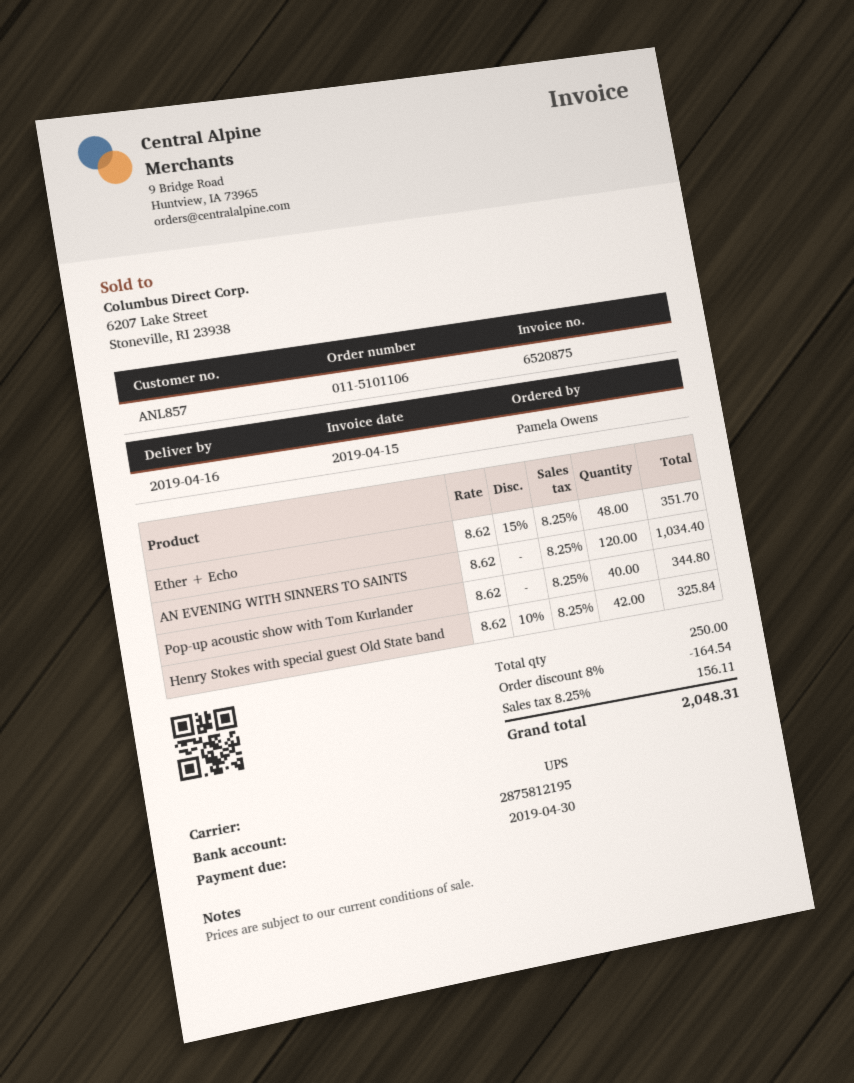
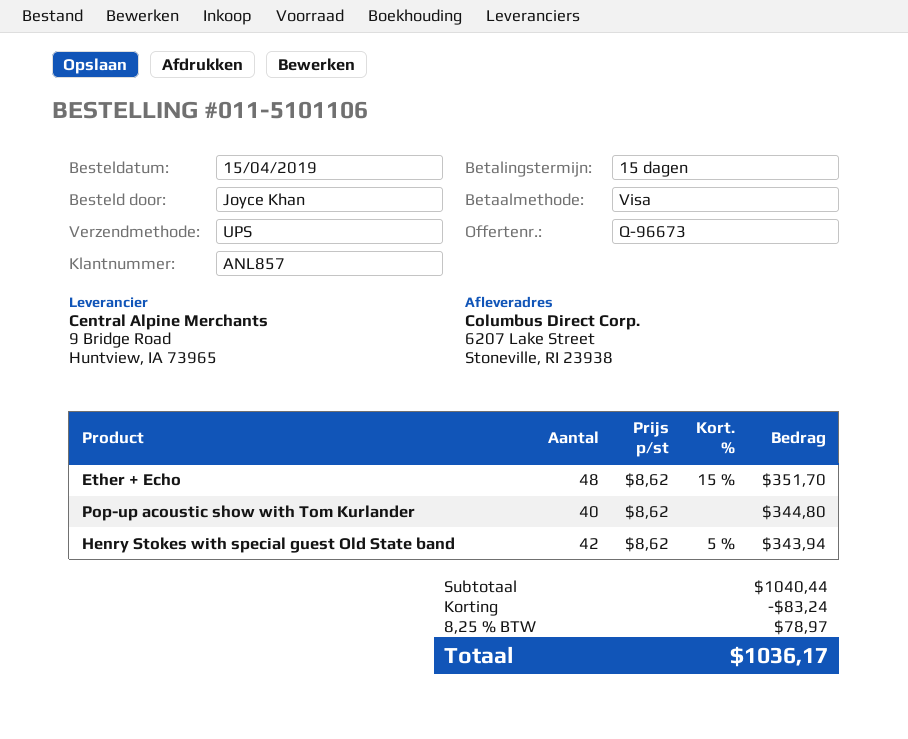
ordered by: Pamela Owens -> Joyce Khan
AN EVENING WITH SINNERS TO SAINTS: 120 x 8.62 = 1034.40 -> none
Henry Stokes with special guest Old State band: 42 x 8.62 - 10% = 325.84 -> 42 x 8.62 - 5% = 343.94
discount: 164.54 -> 83.24
tax: 8.25% = 156.11 -> 8.25% = 78.97
total: 2048.31 -> 1036.17

